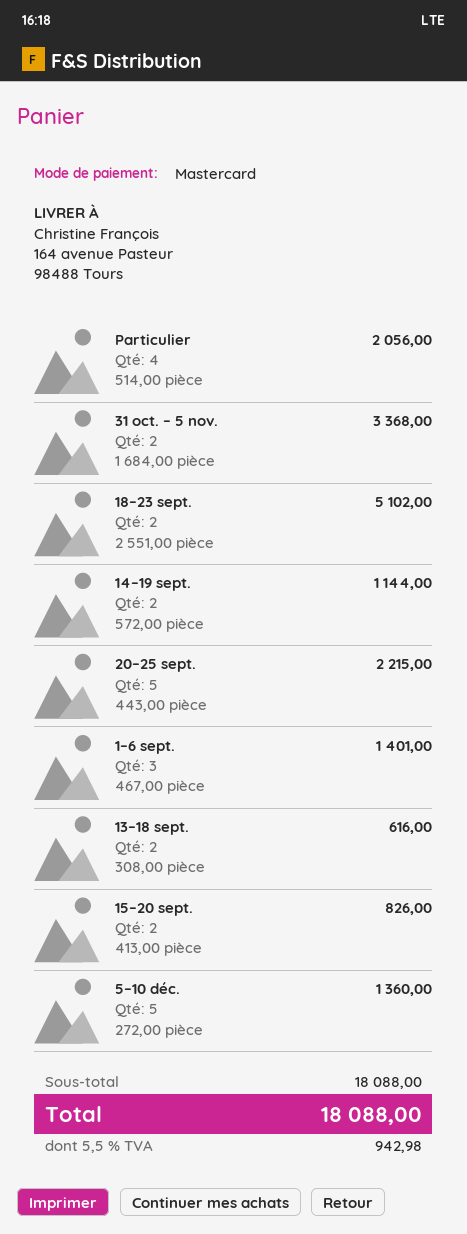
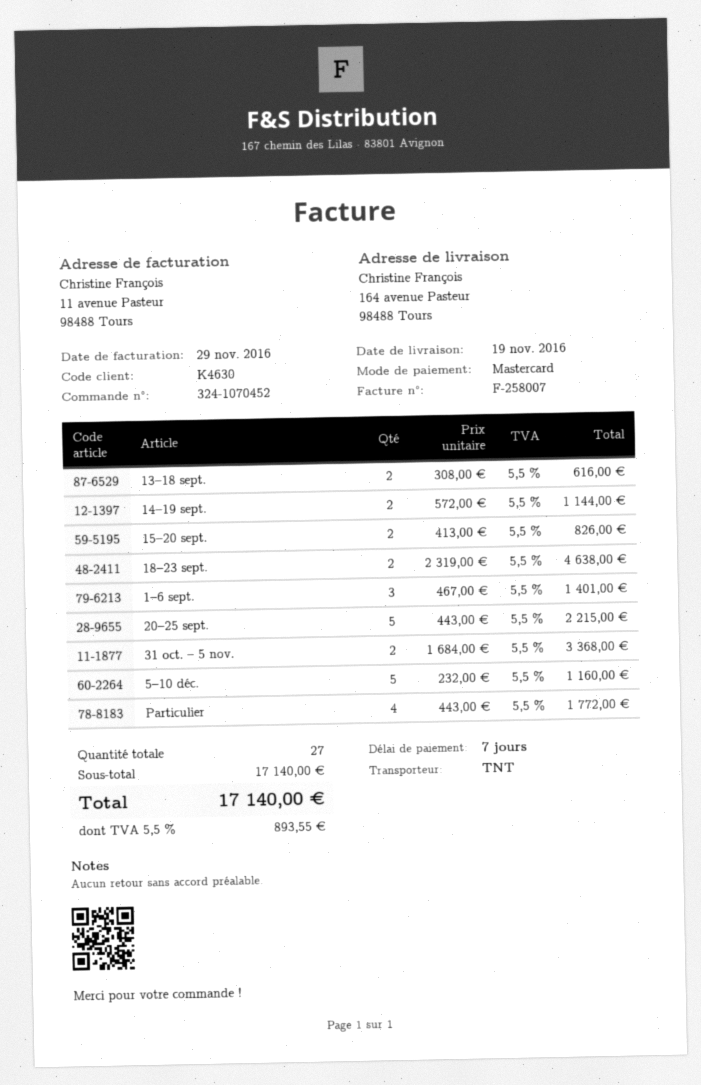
Particulier: 4 x 514.00 = 2056.00 -> 4 x 443.00 = 1772.00
18–23 sept.: 2 x 2551.00 = 5102.00 -> 2 x 2319.00 = 4638.00
5–10 déc.: 5 x 272.00 = 1360.00 -> 5 x 232.00 = 1160.00
subtotal: 18088.00 -> 17140.00
tax: 5.5% = 942.98 -> 5.5% = 893.55
total: 18088.00 -> 17140.00

